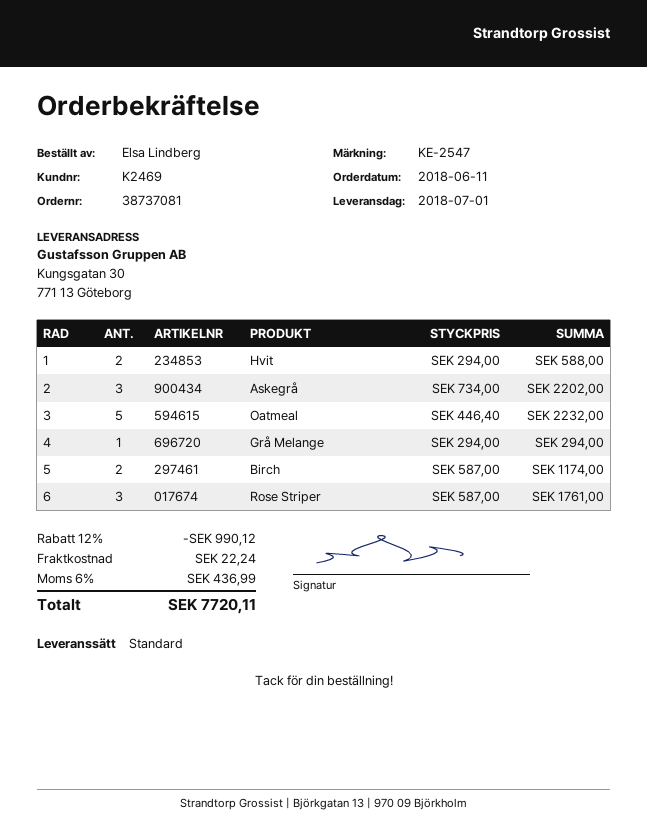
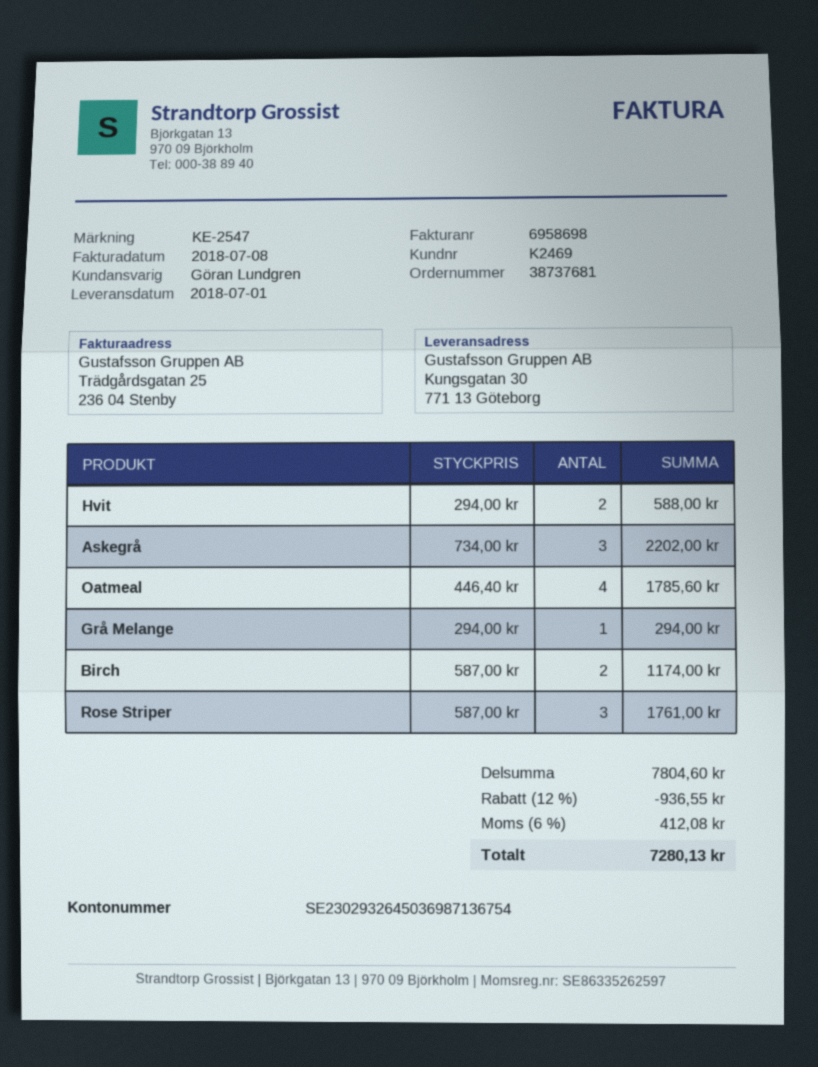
order number: 38737081 -> 38737681
Oatmeal: 5 x 446.40 = 2232.00 -> 4 x 446.40 = 1785.60
discount: 12% = 990.12 -> 12% = 936.55
shipping: 22.24 -> none
tax: 6% = 436.99 -> 6% = 412.08
total: 7720.11 -> 7280.13

